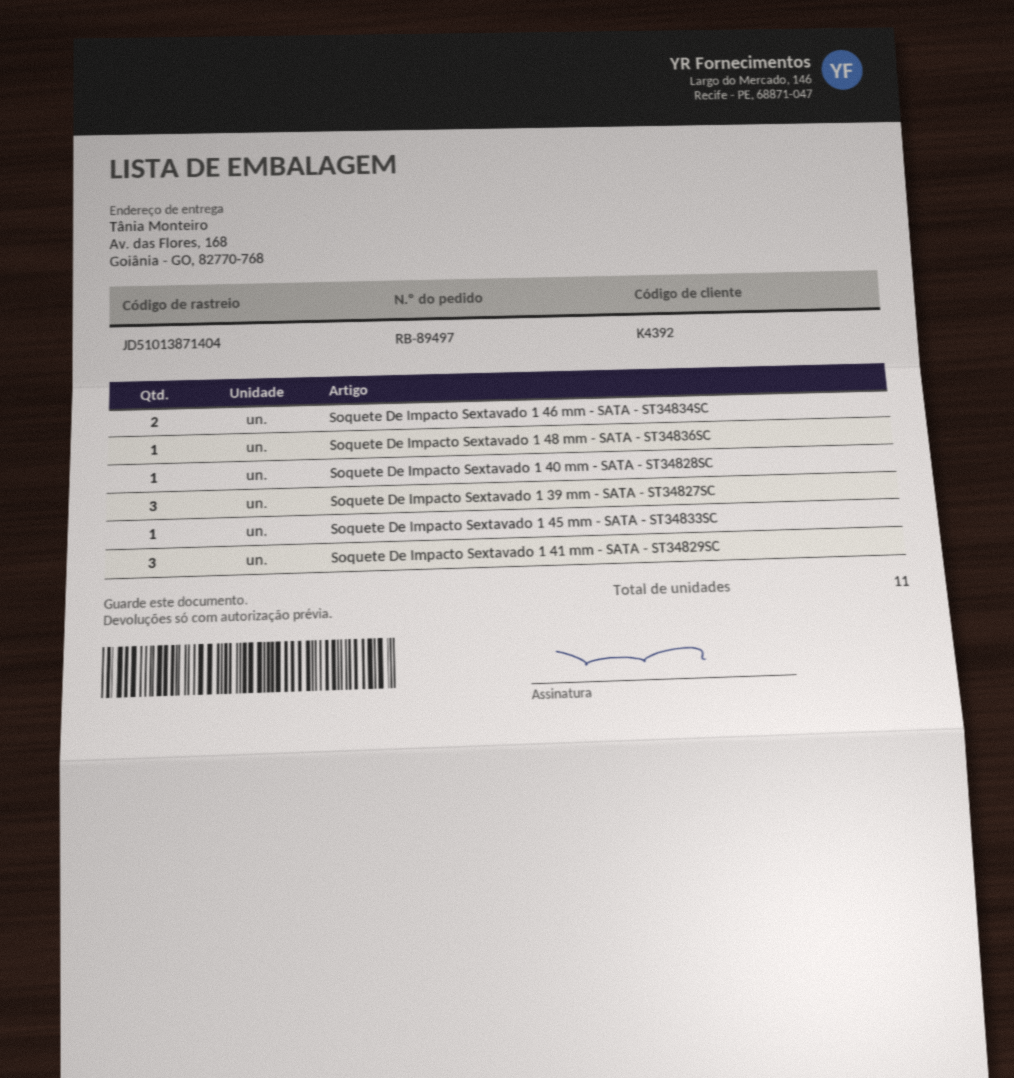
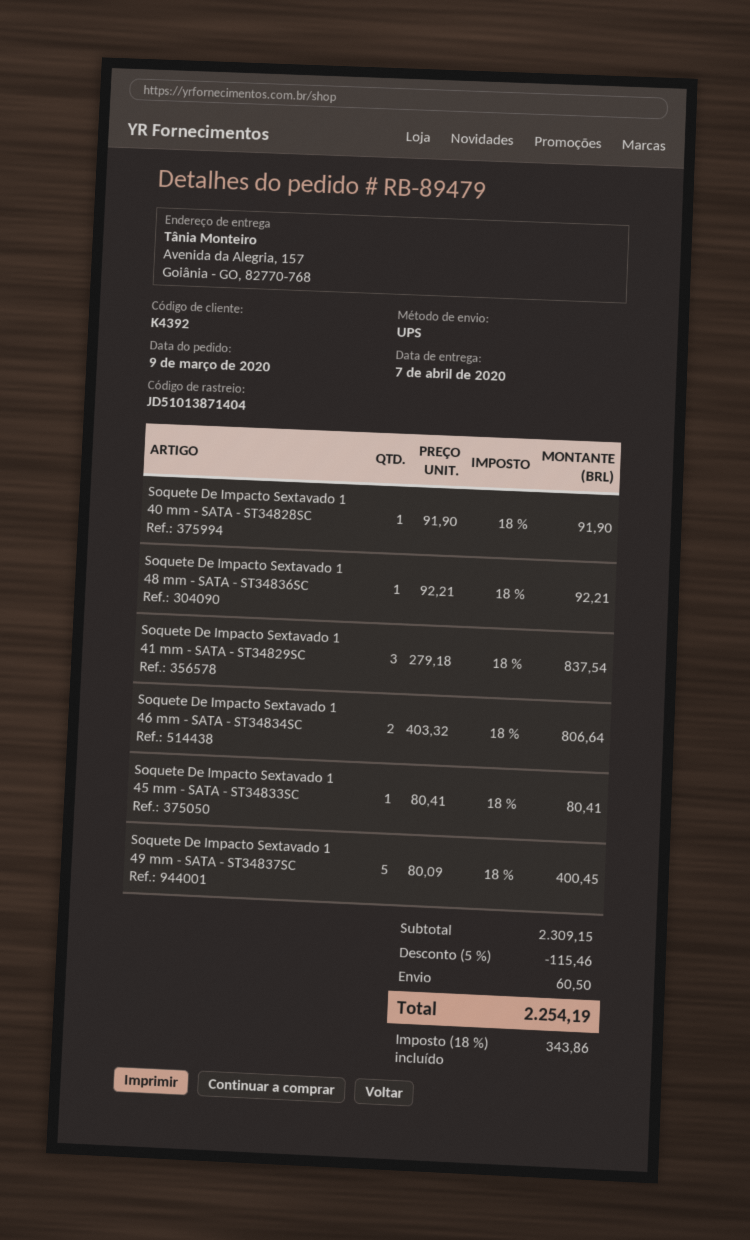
order number: RB-89497 -> RB-89479
ship to: Av. das Flores, 168, Goiânia - GO, 82770-768 -> Avenida da Alegria, 157, Goiânia - GO, 82770-768
Soquete De Impacto Sextavado 1 39 mm - SATA - ST34827SC: 3 -> none
Soquete De Impacto Sextavado 1 49 mm - SATA - ST34837SC: none -> 5

